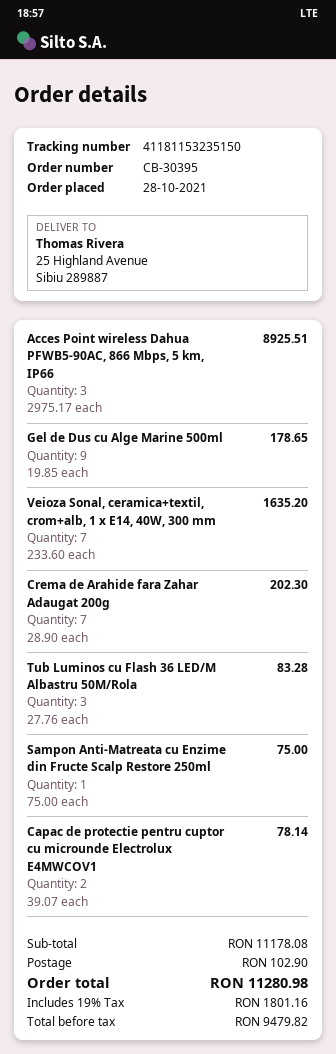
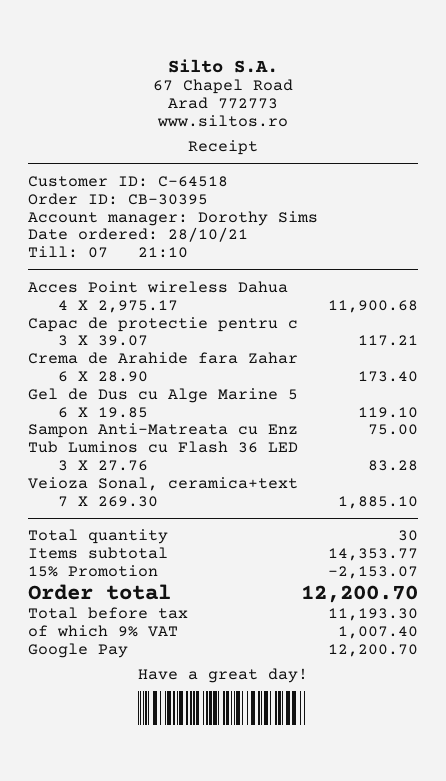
Acces Point wireless Dahua PFWB5-90AC, 866 Mbps, 5 km, IP66: 3 x 2975.17 = 8925.51 -> 4 x 2975.17 = 11900.68
Gel de Dus cu Alge Marine 500ml: 9 x 19.85 = 178.65 -> 6 x 19.85 = 119.10
Veioza Sonal, ceramica+textil, crom+alb, 1 x E14, 40W, 300 mm: 7 x 233.60 = 1635.20 -> 7 x 269.30 = 1885.10
Crema de Arahide fara Zahar Adaugat 200g: 7 x 28.90 = 202.30 -> 6 x 28.90 = 173.40
Capac de protectie pentru cuptor cu microunde Electrolux E4MWCOV1: 2 x 39.07 = 78.14 -> 3 x 39.07 = 117.21
subtotal: 11178.08 -> 14353.77
discount: none -> 15% = 2153.07
shipping: 102.90 -> none
net: 9479.82 -> 11193.30
tax: 19% = 1801.16 -> 9% = 1007.40
total: 11280.98 -> 12200.70

